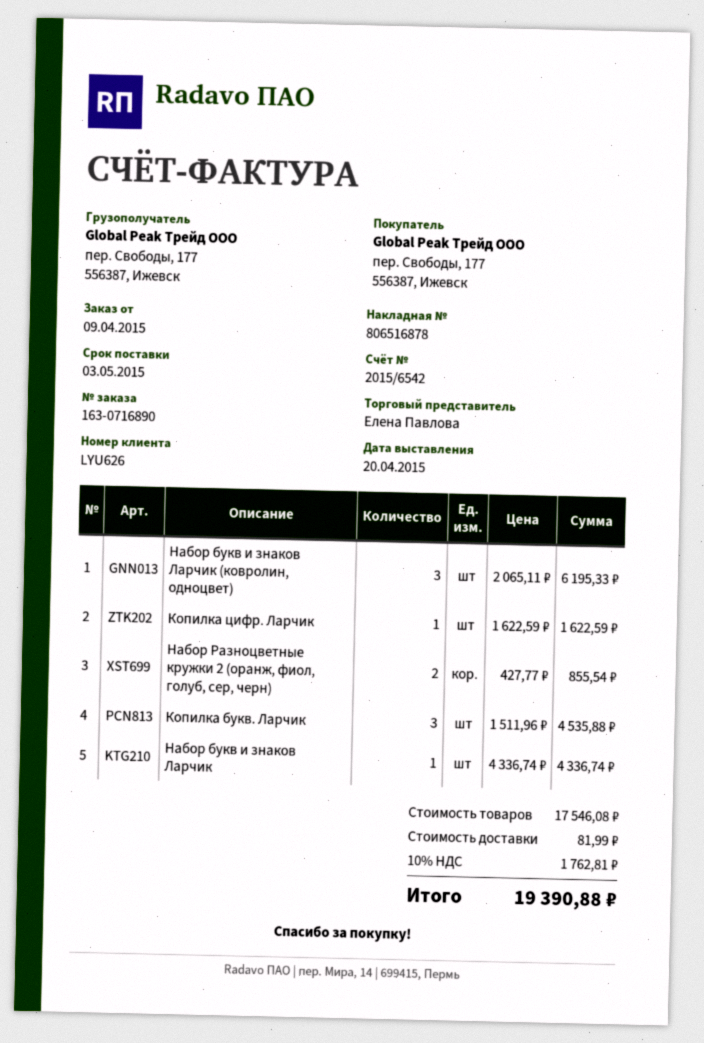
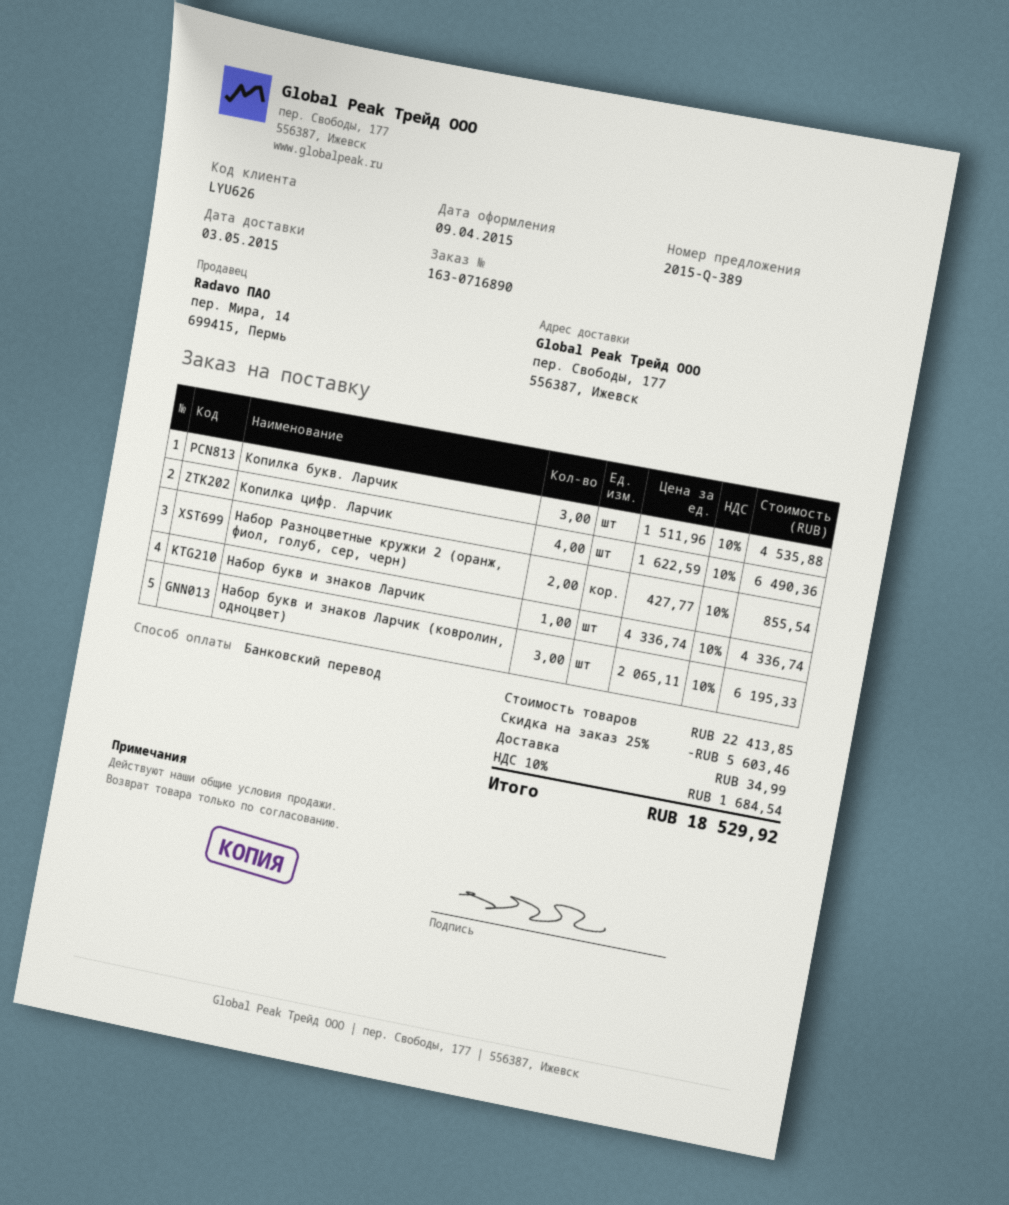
Копилка цифр. Ларчик: 1 x 1622.59 = 1622.59 -> 4 x 1622.59 = 6490.36
subtotal: 17546.08 -> 22413.85
discount: none -> 25% = 5603.46
shipping: 81.99 -> 34.99
tax: 10% = 1762.81 -> 10% = 1684.54
total: 19390.88 -> 18529.92

